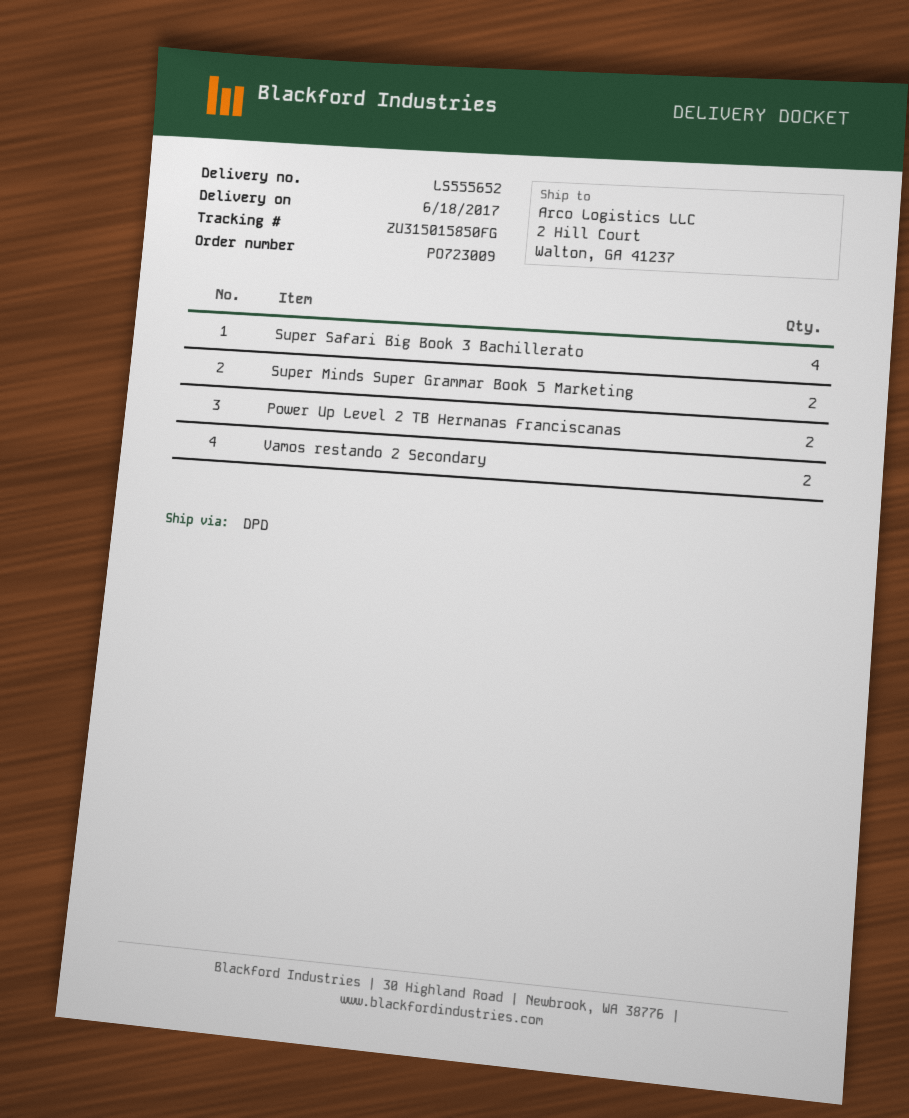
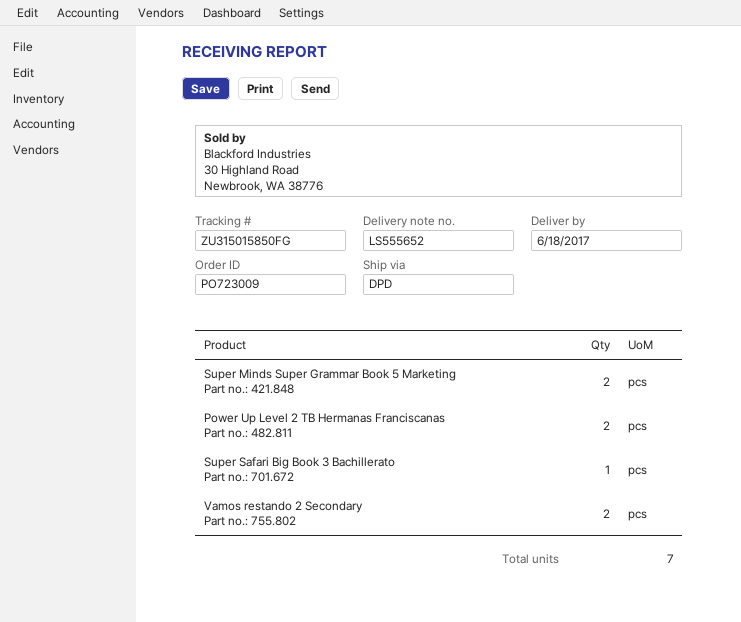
Super Safari Big Book 3 Bachillerato: 4 -> 1

